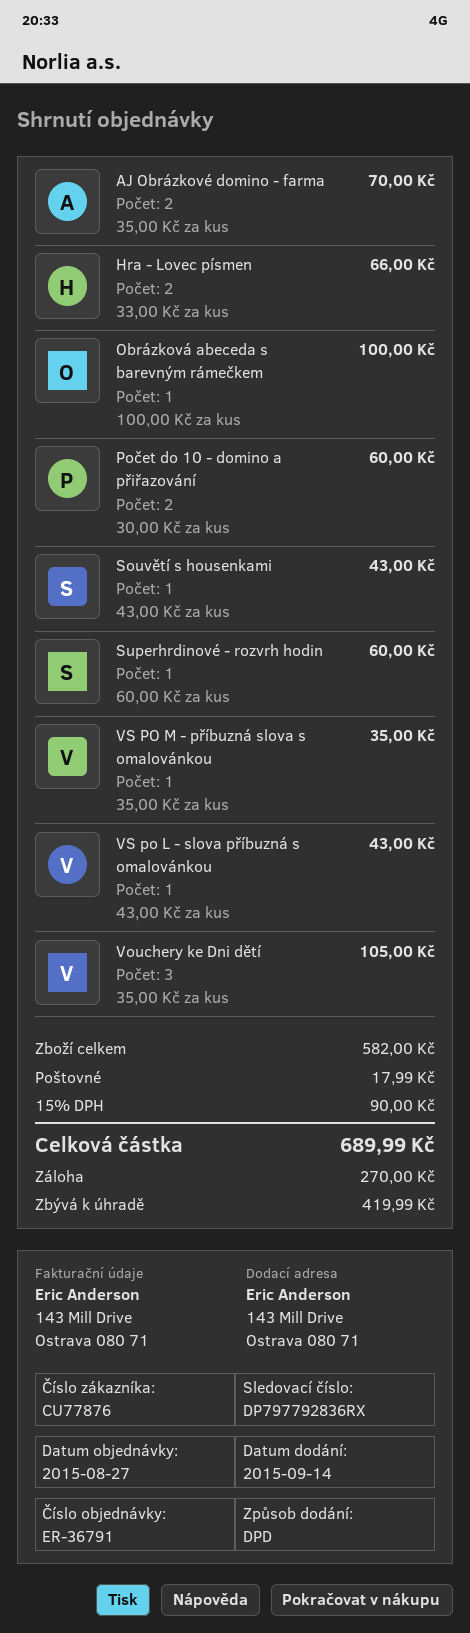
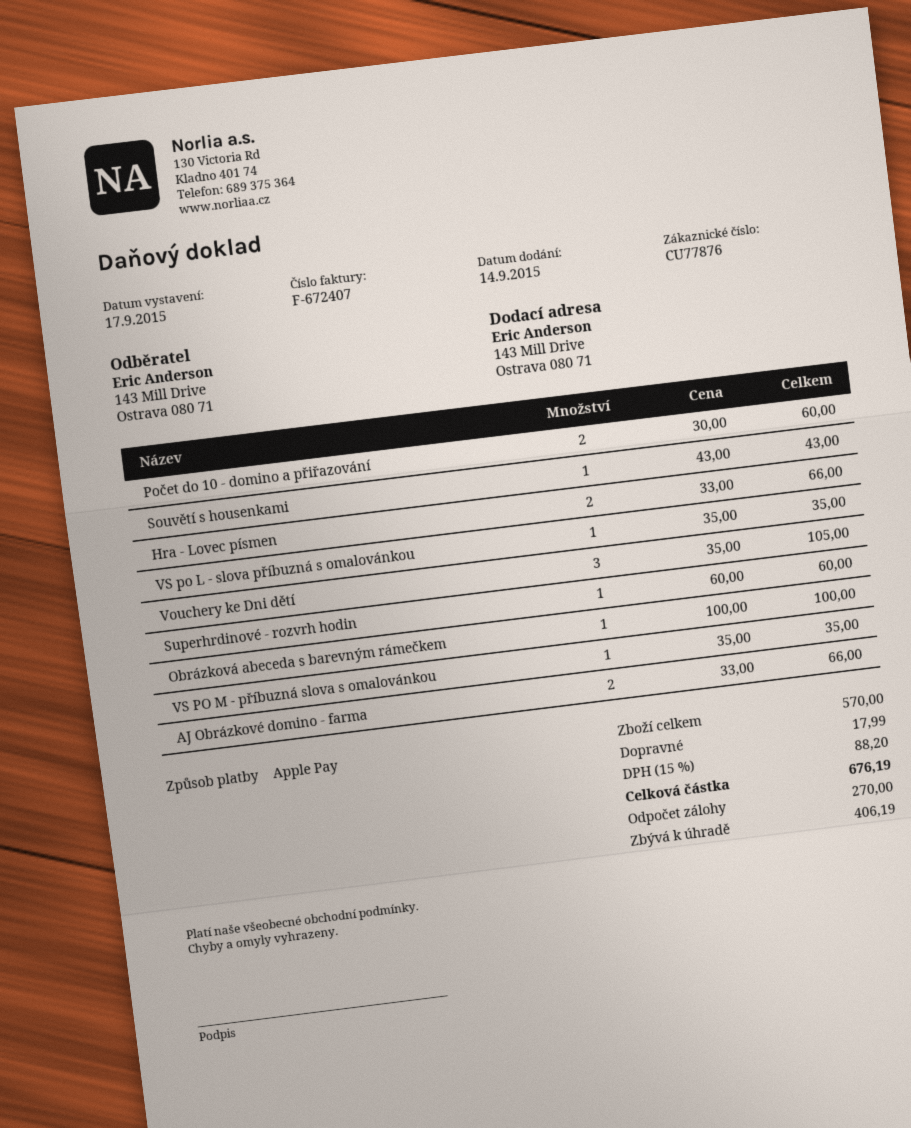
AJ Obrázkové domino - farma: 2 x 35.00 = 70.00 -> 2 x 33.00 = 66.00
VS po L - slova příbuzná s omalovánkou: 1 x 43.00 = 43.00 -> 1 x 35.00 = 35.00
subtotal: 582.00 -> 570.00
tax: 15% = 90.00 -> 15% = 88.20
total: 689.99 -> 676.19
balance: 419.99 -> 406.19

